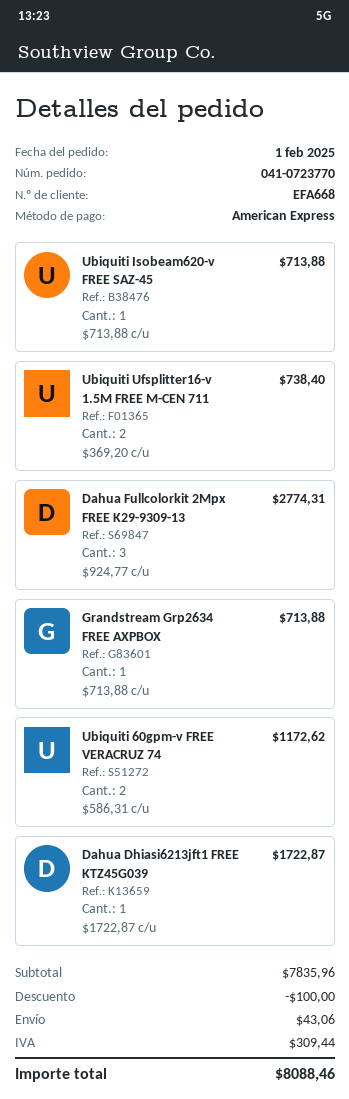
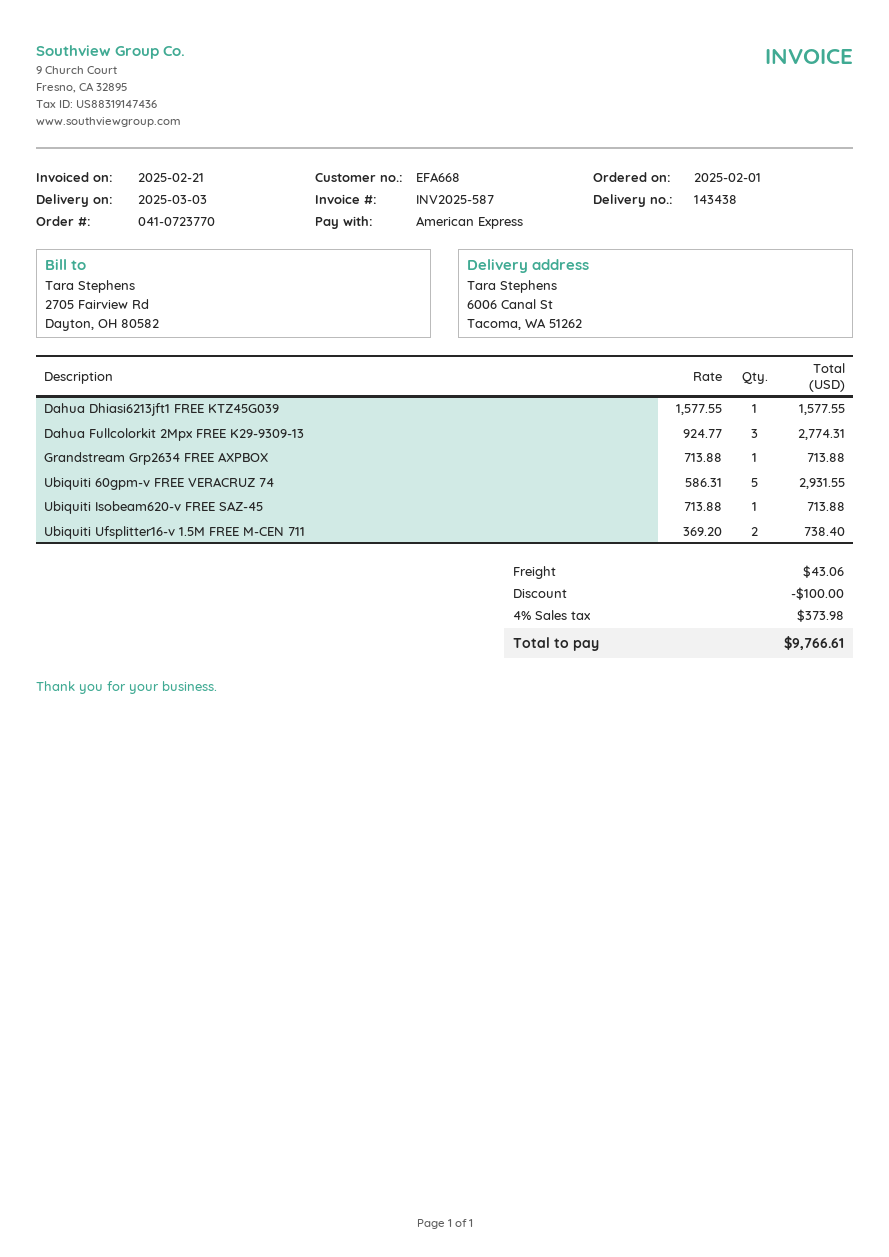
Ubiquiti 60gpm-v FREE VERACRUZ 74: 2 x 586.31 = 1172.62 -> 5 x 586.31 = 2931.55
Dahua Dhiasi6213jft1 FREE KTZ45G039: 1 x 1722.87 = 1722.87 -> 1 x 1577.55 = 1577.55
tax: 309.44 -> 373.98
total: 8088.46 -> 9766.61

